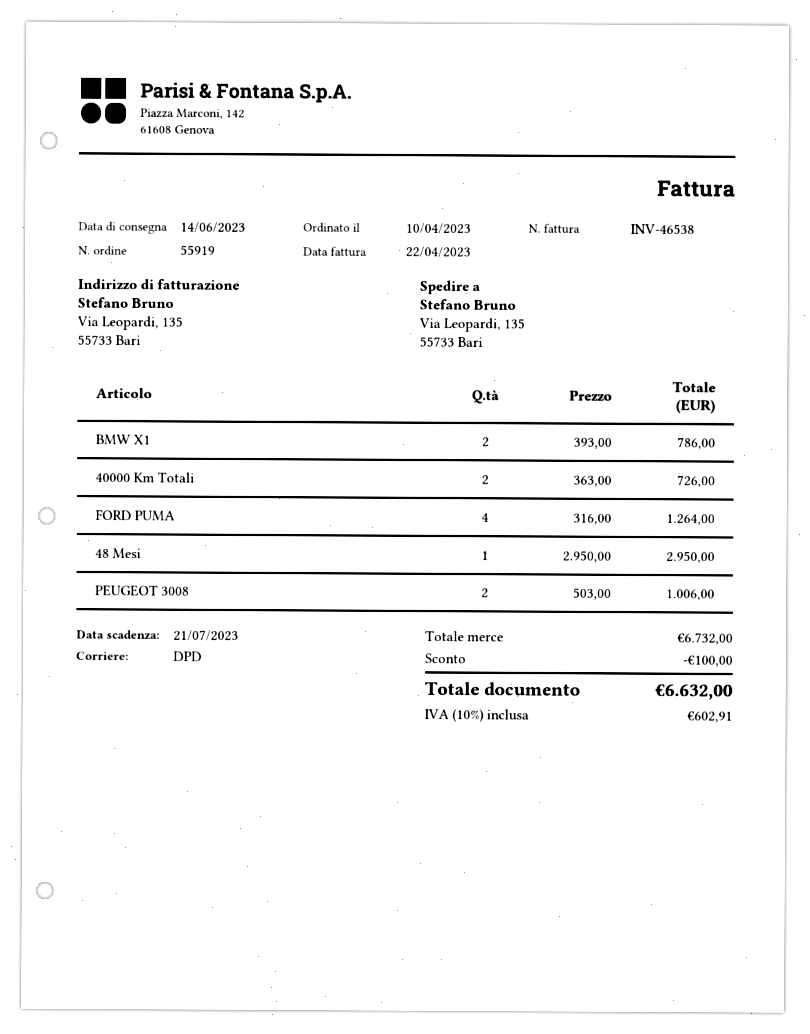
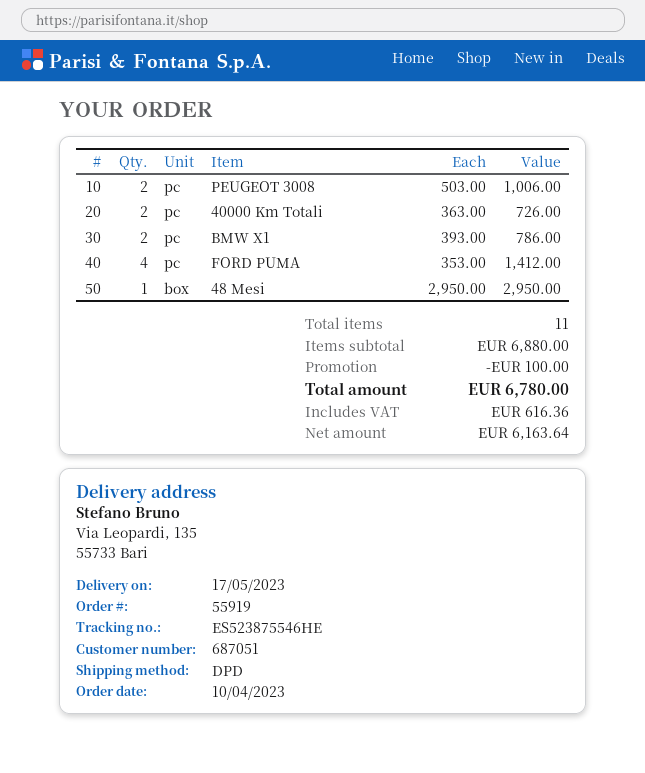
delivery date: 2023-06-14 -> 2023-05-17
FORD PUMA: 4 x 316.00 = 1264.00 -> 4 x 353.00 = 1412.00
subtotal: 6732.00 -> 6880.00
tax: 602.91 -> 616.36
total: 6632.00 -> 6780.00

